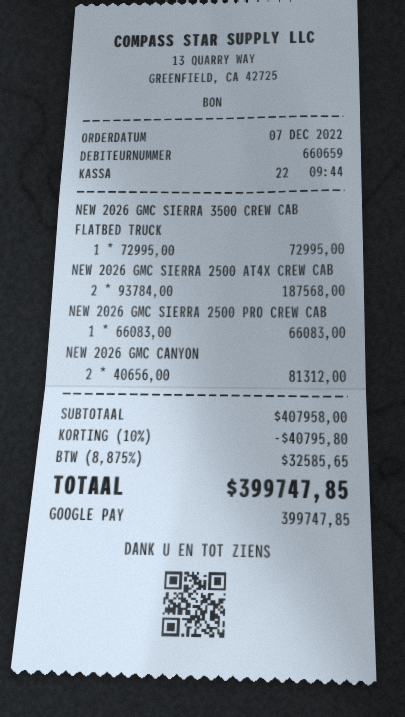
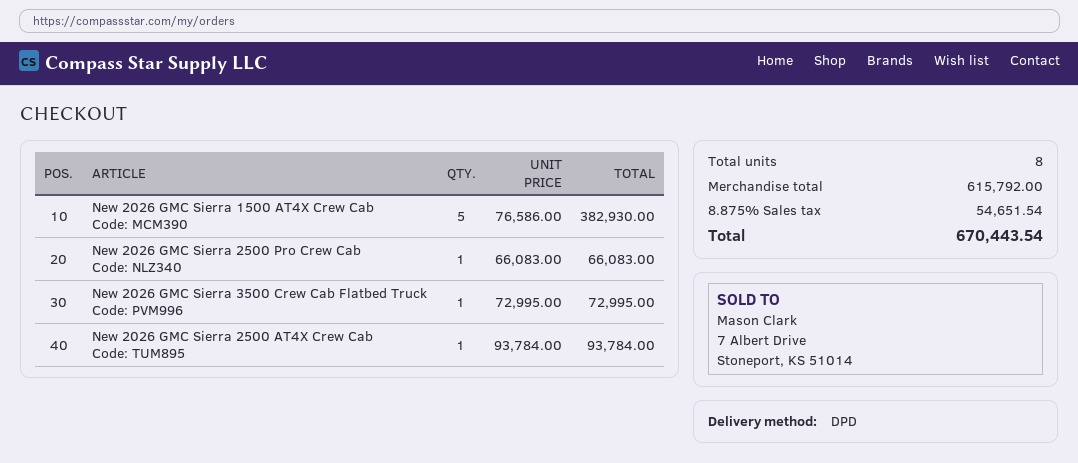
NEW 2026 GMC SIERRA 2500 AT4X CREW CAB: 2 x 93784.00 = 187568.00 -> 1 x 93784.00 = 93784.00
NEW 2026 GMC CANYON: 2 x 40656.00 = 81312.00 -> none
New 2026 GMC Sierra 1500 AT4X Crew Cab: none -> 5 x 76586.00 = 382930.00
subtotal: 407958.00 -> 615792.00
discount: 10% = 40795.80 -> none
tax: 8.875% = 32585.65 -> 8.875% = 54651.54
total: 399747.85 -> 670443.54

